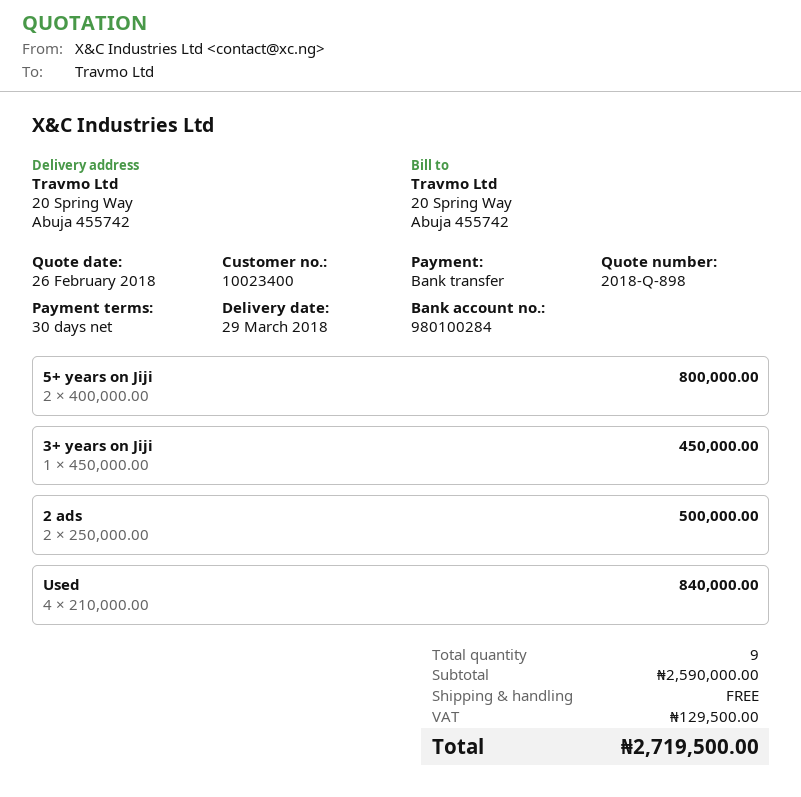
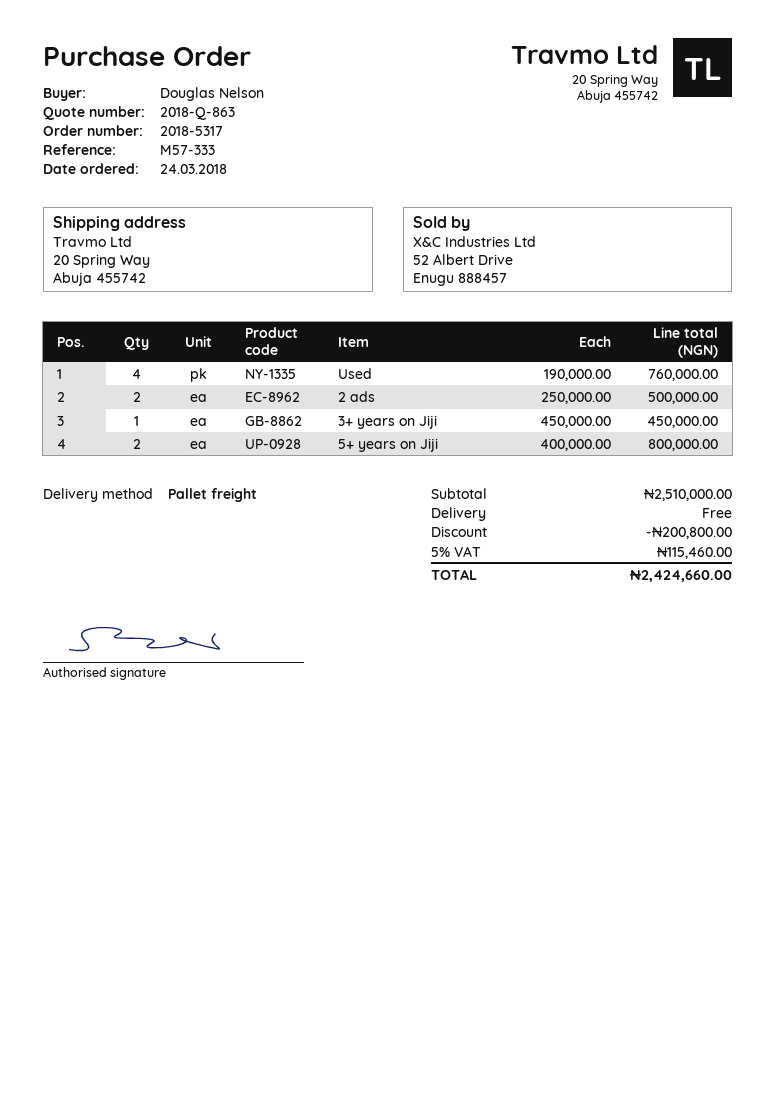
quote number: 2018-Q-898 -> 2018-Q-863
Used: 4 x 210000.00 = 840000.00 -> 4 x 190000.00 = 760000.00
subtotal: 2590000.00 -> 2510000.00
discount: none -> 200800.00
tax: 129500.00 -> 115460.00
total: 2719500.00 -> 2424660.00

